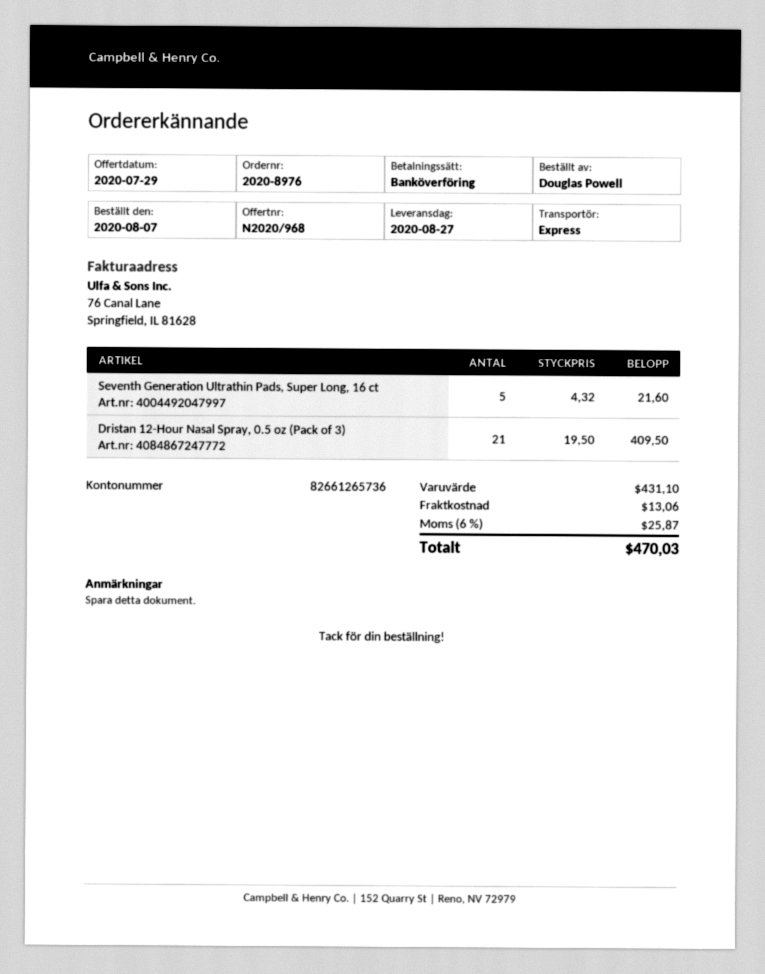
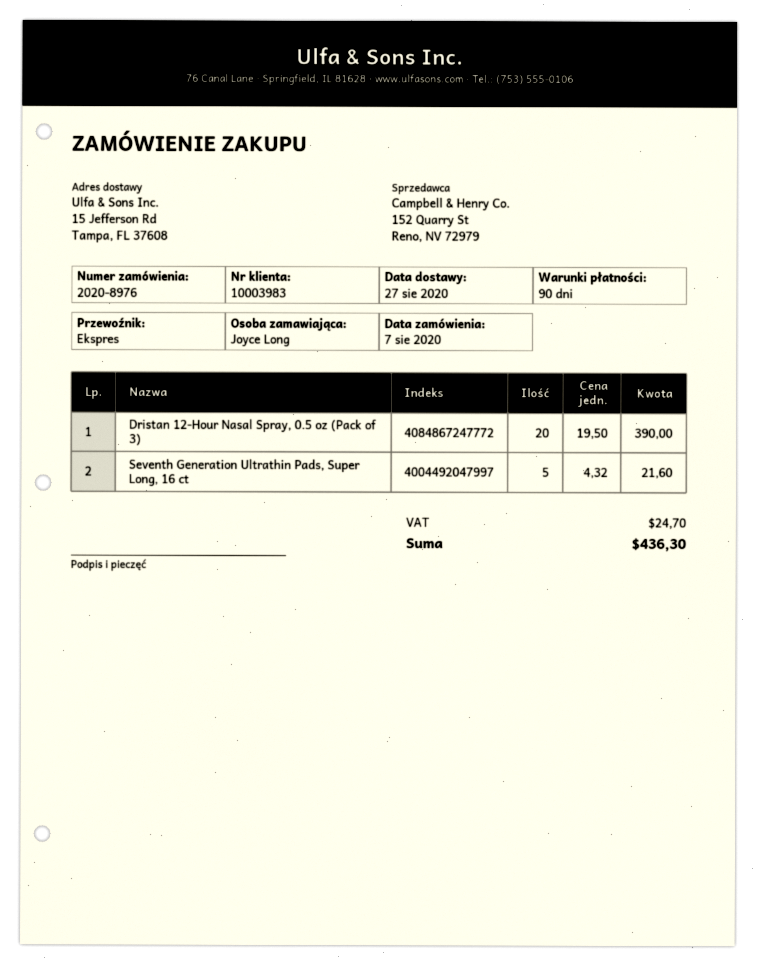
ordered by: Douglas Powell -> Joyce Long
Dristan 12-Hour Nasal Spray, 0.5 oz (Pack of 3): 21 x 19.50 = 409.50 -> 20 x 19.50 = 390.00
shipping: 13.06 -> none
tax: 25.87 -> 24.70
total: 470.03 -> 436.30

